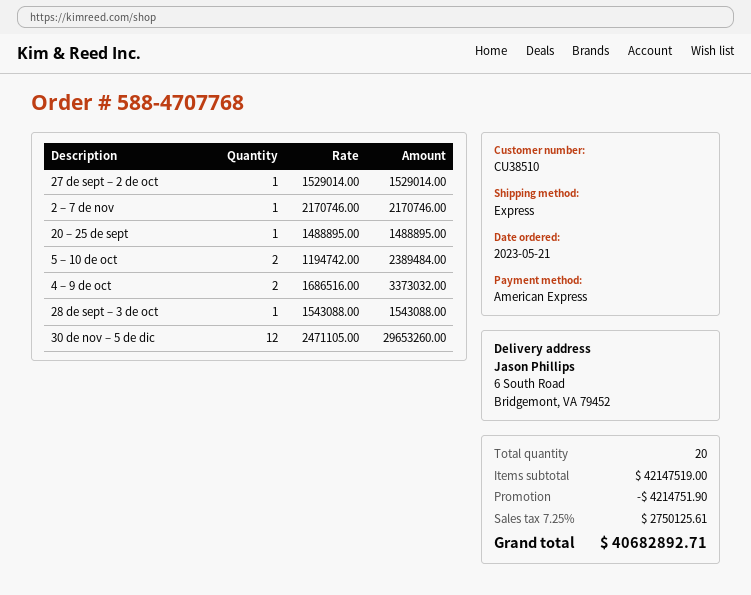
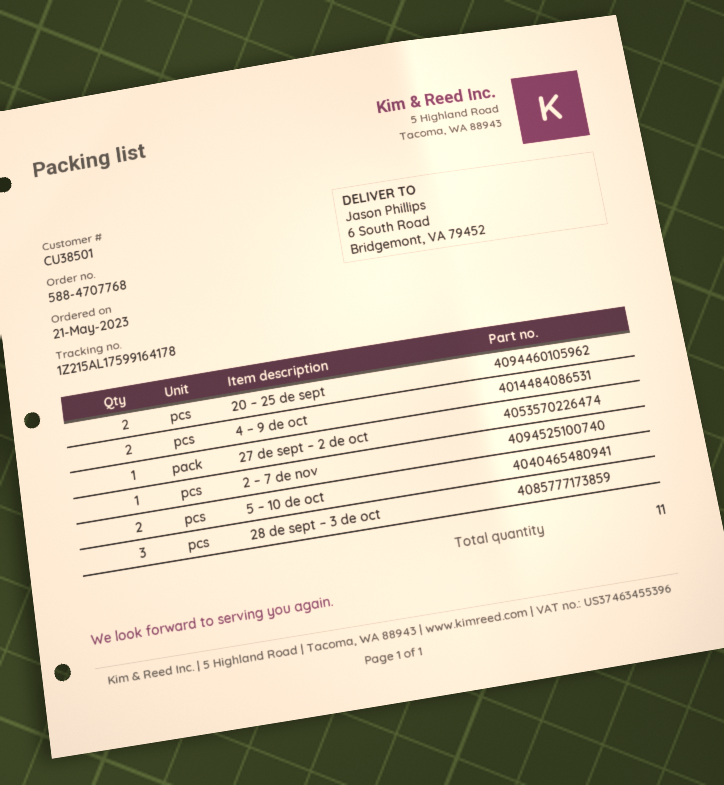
customer number: CU38510 -> CU38501
20 – 25 de sept: 1 -> 2
28 de sept – 3 de oct: 1 -> 3
30 de nov – 5 de dic: 12 -> none
total quantity: 20 -> 11

